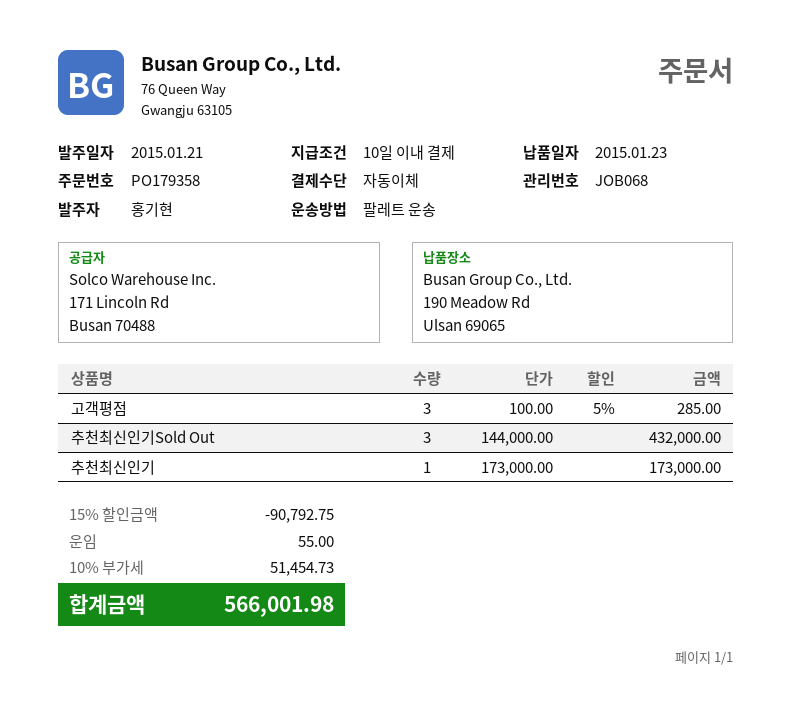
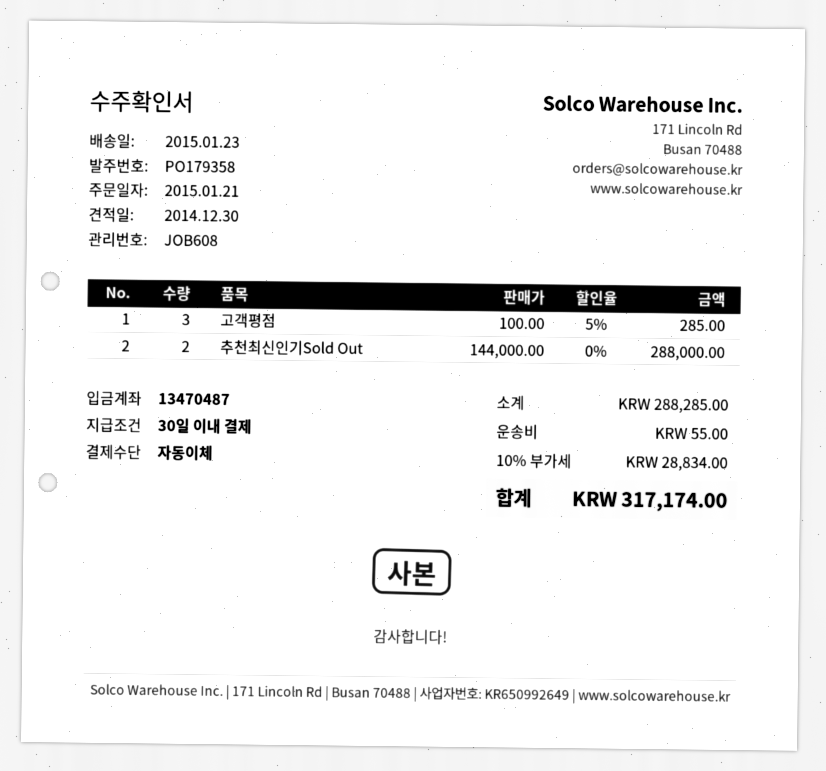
payment terms: 10 days -> 30 days
reference: JOB068 -> JOB608
추천최신인기Sold Out: 3 x 144000.00 = 432000.00 -> 2 x 144000.00 = 288000.00
추천최신인기: 1 x 173000.00 = 173000.00 -> none
discount: 15% = 90792.75 -> none
tax: 10% = 51454.73 -> 10% = 28834.00
total: 566001.98 -> 317174.00

